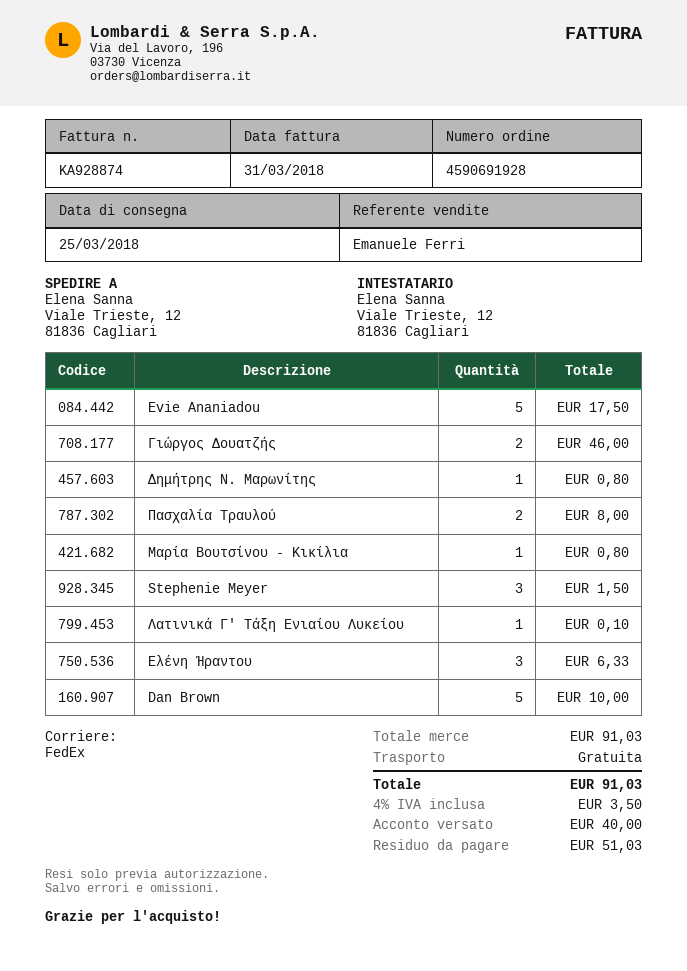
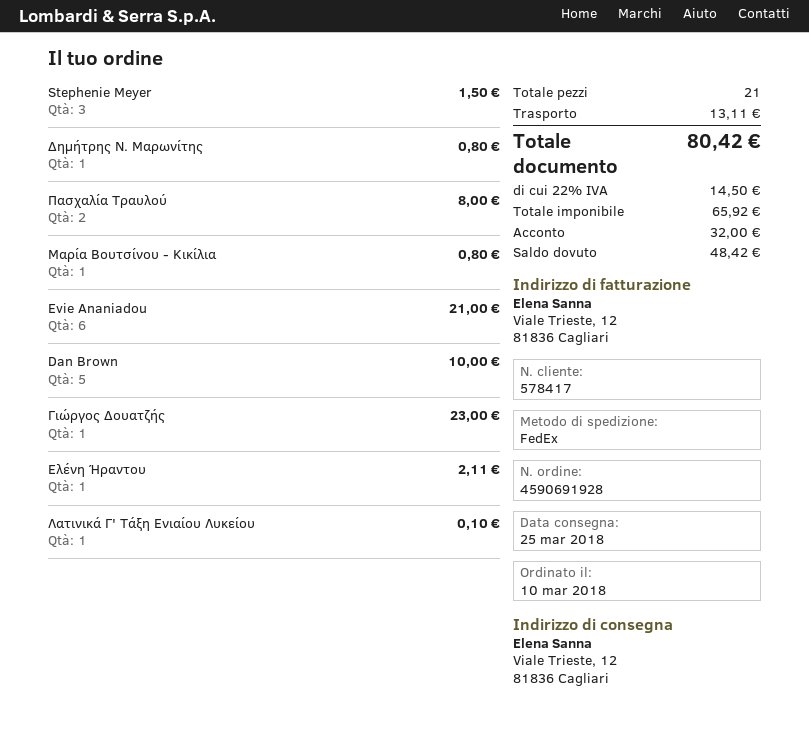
Evie Ananiadou: 5 for 17.50 -> 6 for 21.00
Γιώργος Δουατζής: 2 for 46.00 -> 1 for 23.00
Ελένη Ήραντου: 3 for 6.33 -> 1 for 2.11
shipping: 0.00 -> 13.11
tax: 4% = 3.50 -> 22% = 14.50
total: 91.03 -> 80.42
deposit: 40.00 -> 32.00
balance: 51.03 -> 48.42

